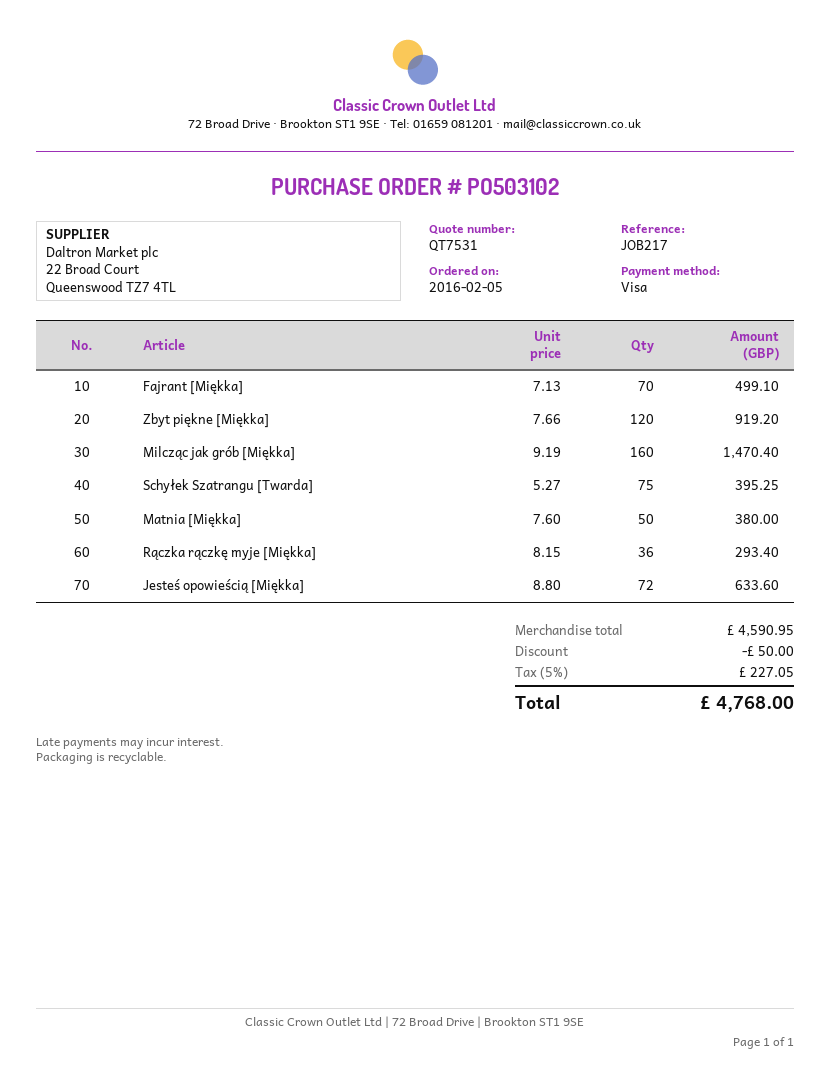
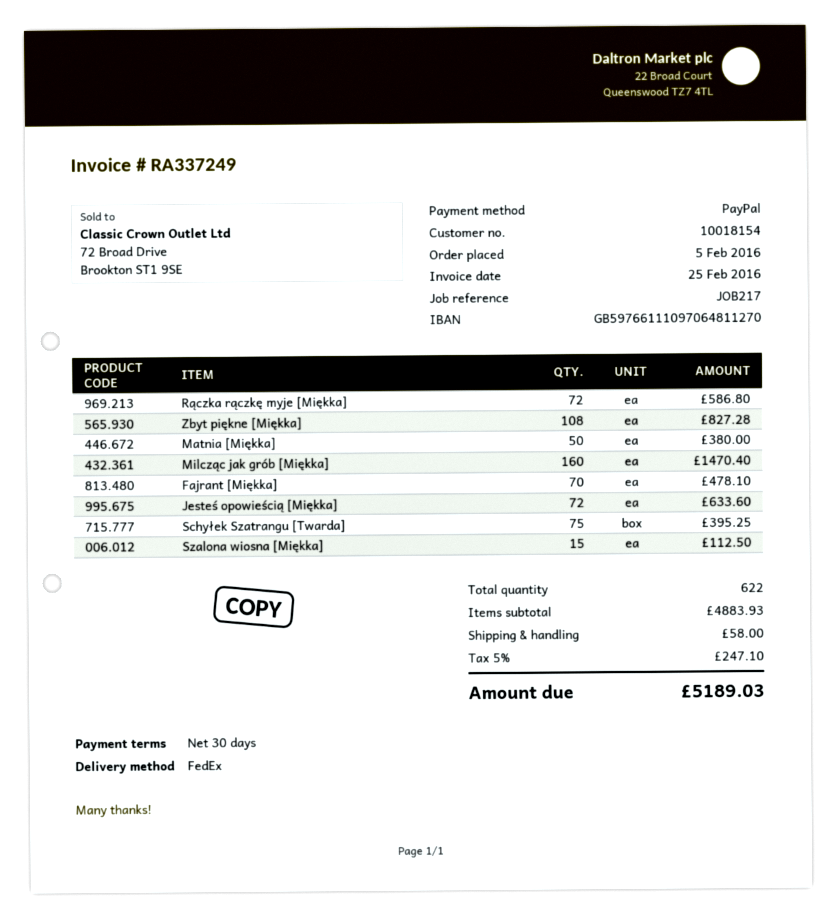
payment method: Visa -> PayPal
Fajrant [Miękka]: 70 for 499.10 -> 70 for 478.10
Zbyt piękne [Miękka]: 120 for 919.20 -> 108 for 827.28
Rączka rączkę myje [Miękka]: 36 for 293.40 -> 72 for 586.80
Szalona wiosna [Miękka]: none -> 15 for 112.50
subtotal: 4590.95 -> 4883.93
discount: 50.00 -> none
shipping: none -> 58.00
tax: 5% = 227.05 -> 5% = 247.10
total: 4768.00 -> 5189.03

